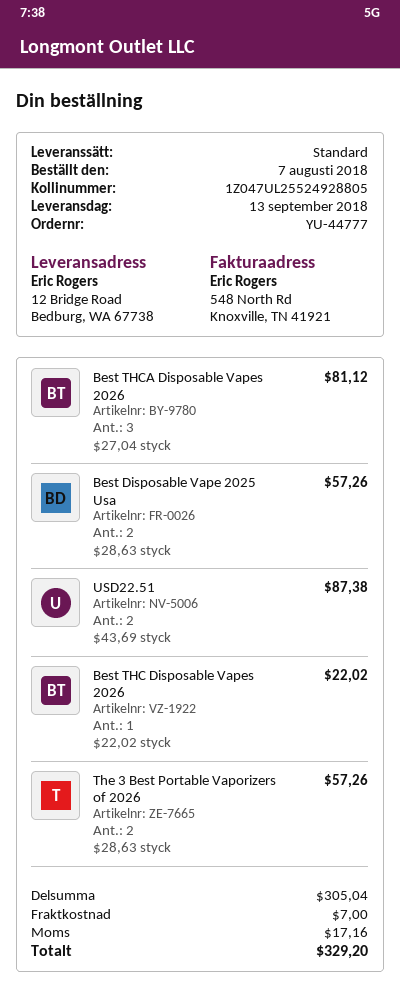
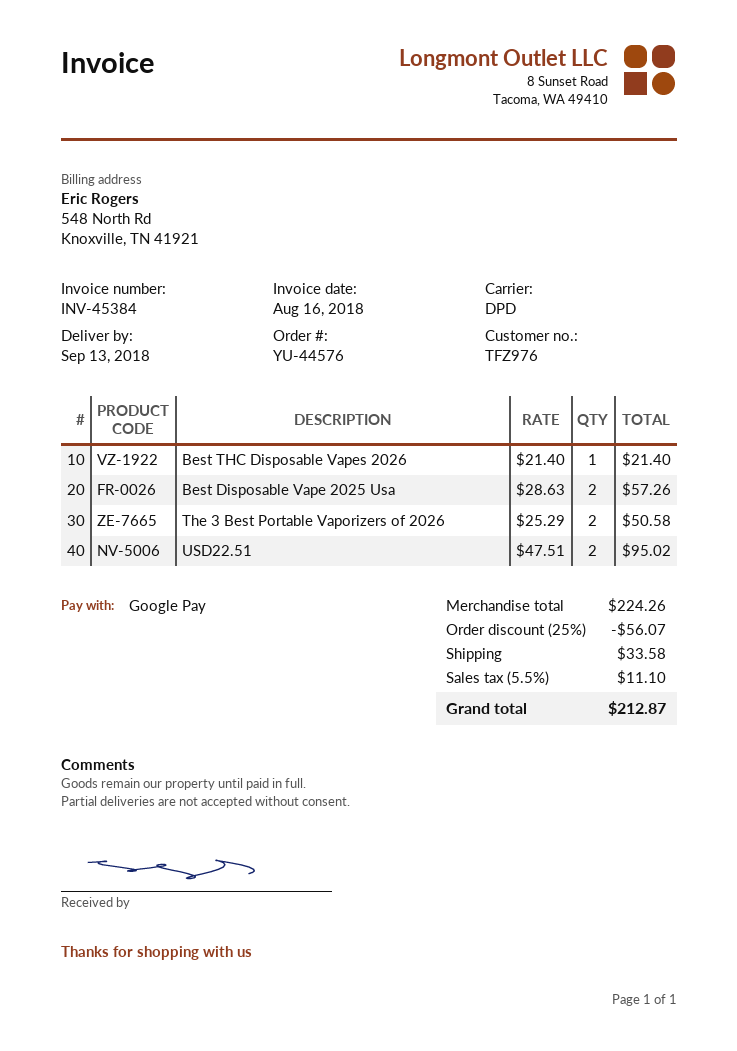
order number: YU-44777 -> YU-44576
shipping method: standard -> DPD
Best THCA Disposable Vapes 2026: 3 x 27.04 = 81.12 -> none
USD22.51: 2 x 43.69 = 87.38 -> 2 x 47.51 = 95.02
Best THC Disposable Vapes 2026: 1 x 22.02 = 22.02 -> 1 x 21.40 = 21.40
The 3 Best Portable Vaporizers of 2026: 2 x 28.63 = 57.26 -> 2 x 25.29 = 50.58
subtotal: 305.04 -> 224.26
discount: none -> 25% = 56.07
shipping: 7.00 -> 33.58
tax: 17.16 -> 11.10
total: 329.20 -> 212.87

